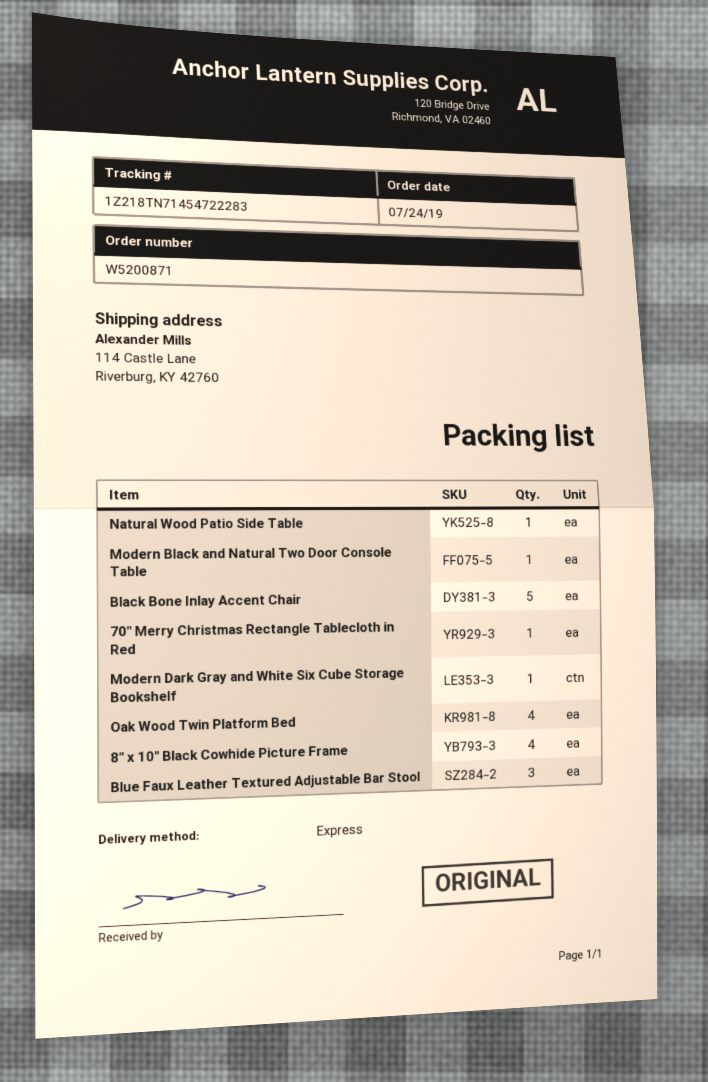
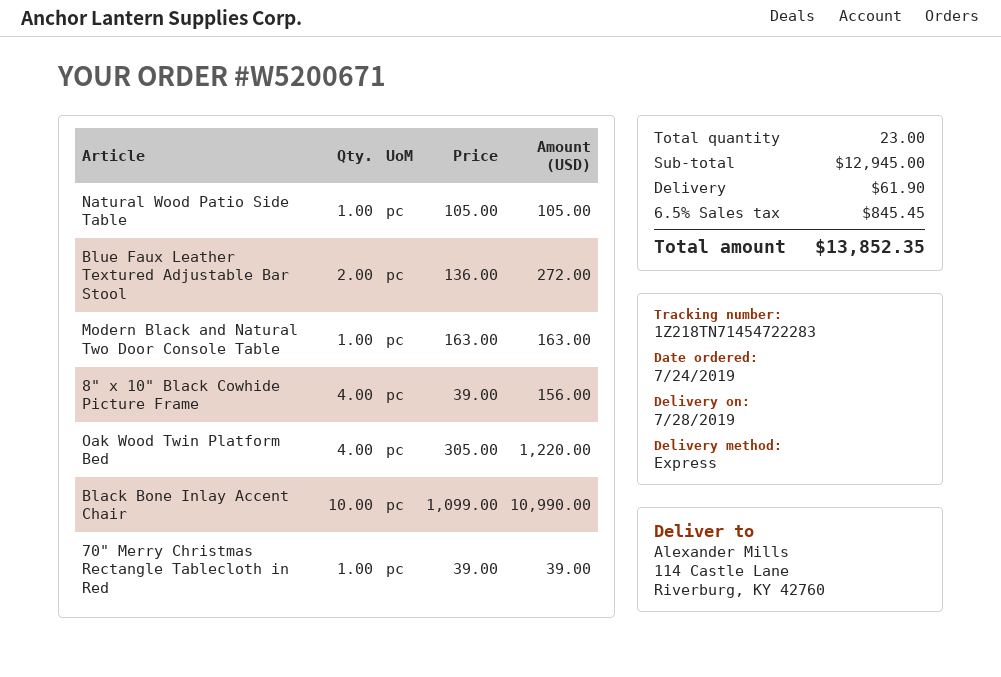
order number: W5200871 -> W5200671
Black Bone Inlay Accent Chair: 5 -> 10
Modern Dark Gray and White Six Cube Storage Bookshelf: 1 -> none
Blue Faux Leather Textured Adjustable Bar Stool: 3 -> 2

